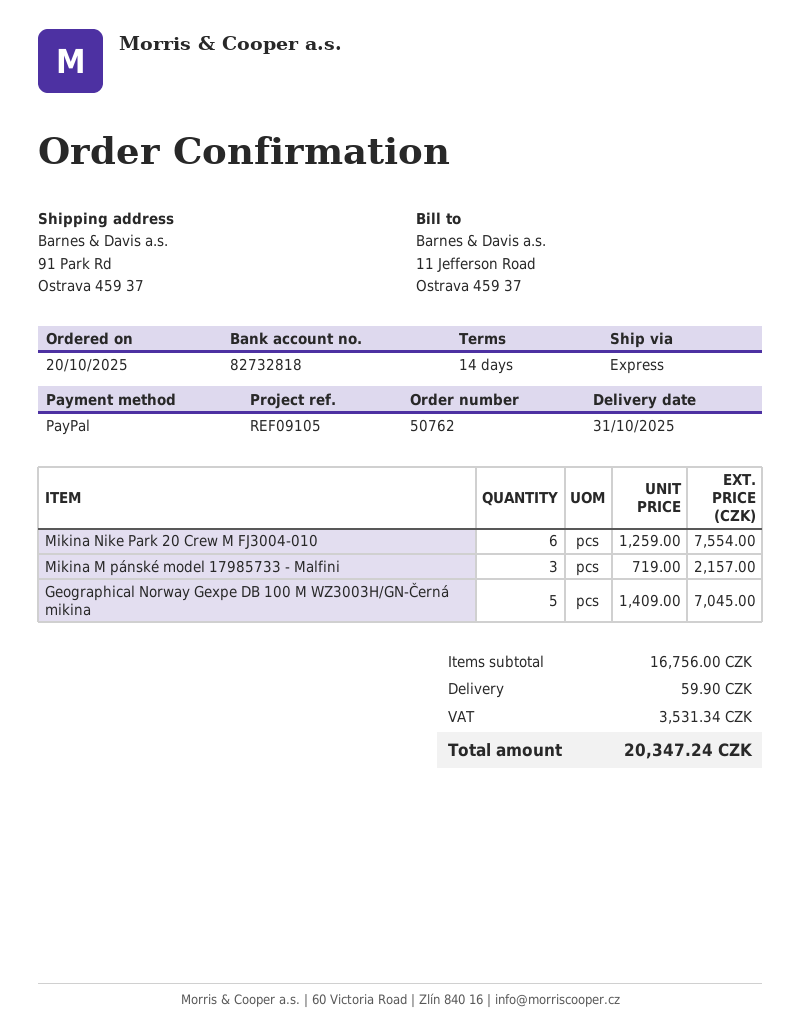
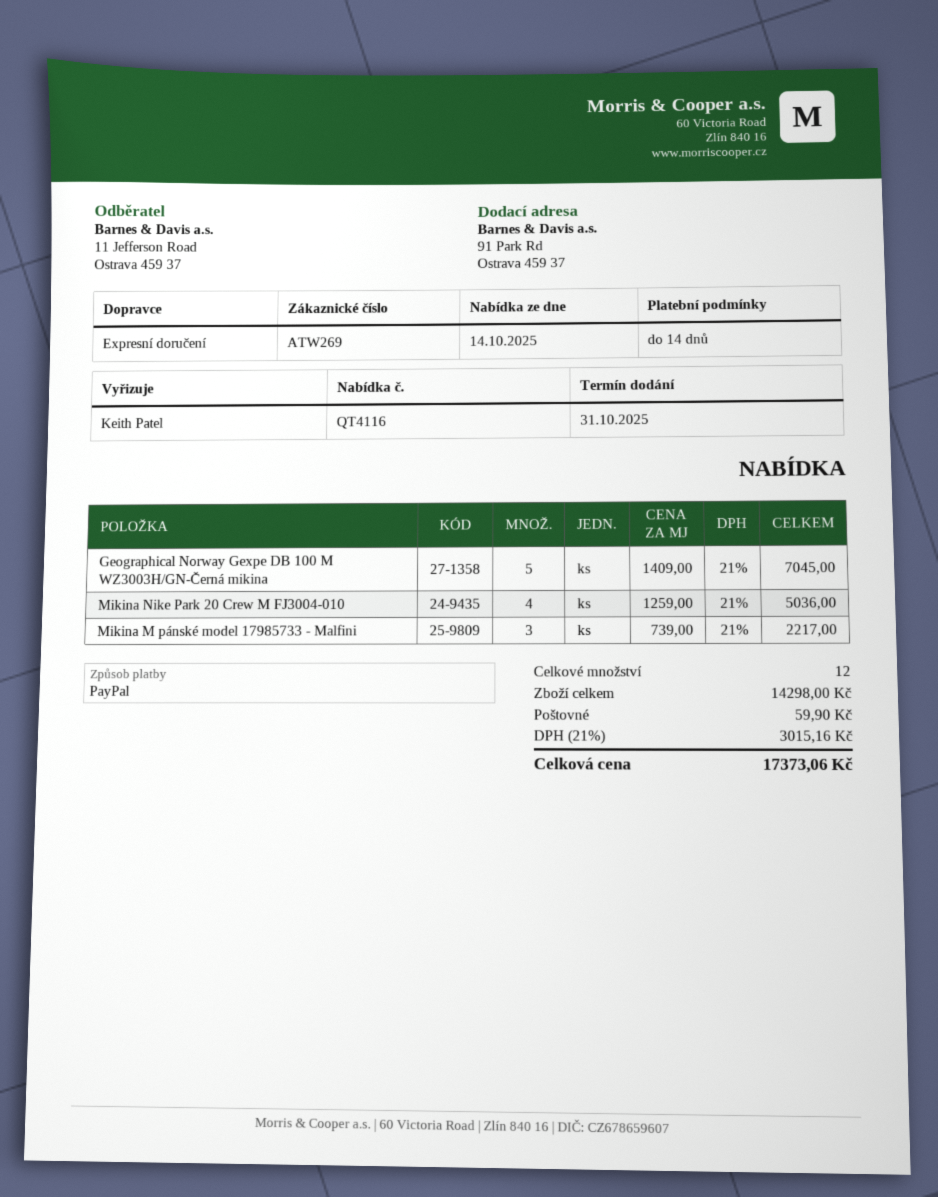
Mikina Nike Park 20 Crew M FJ3004-010: 6 x 1259.00 = 7554.00 -> 4 x 1259.00 = 5036.00
Mikina M pánské model 17985733 - Malfini: 3 x 719.00 = 2157.00 -> 3 x 739.00 = 2217.00
subtotal: 16756.00 -> 14298.00
tax: 3531.34 -> 3015.16
total: 20347.24 -> 17373.06

